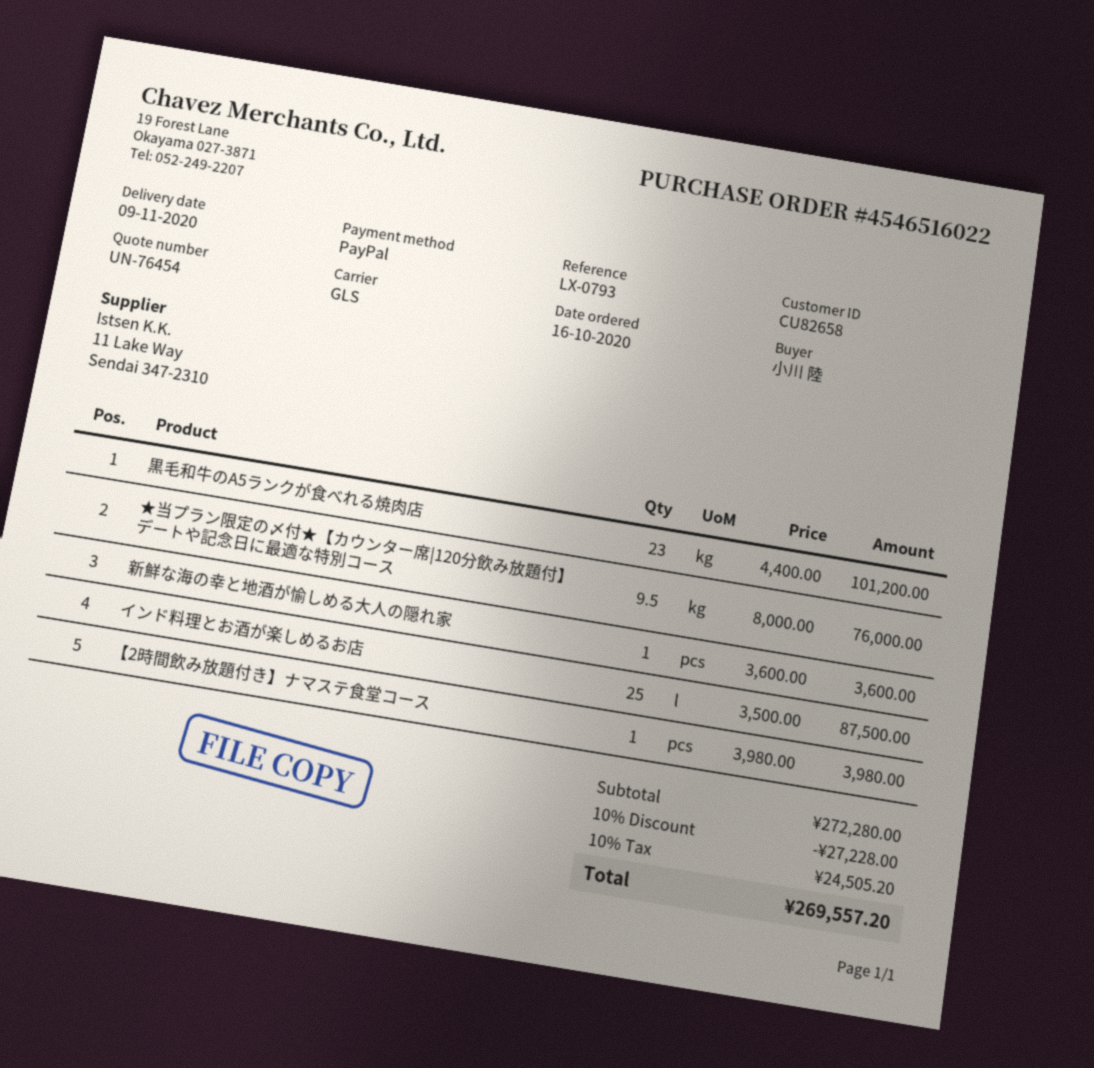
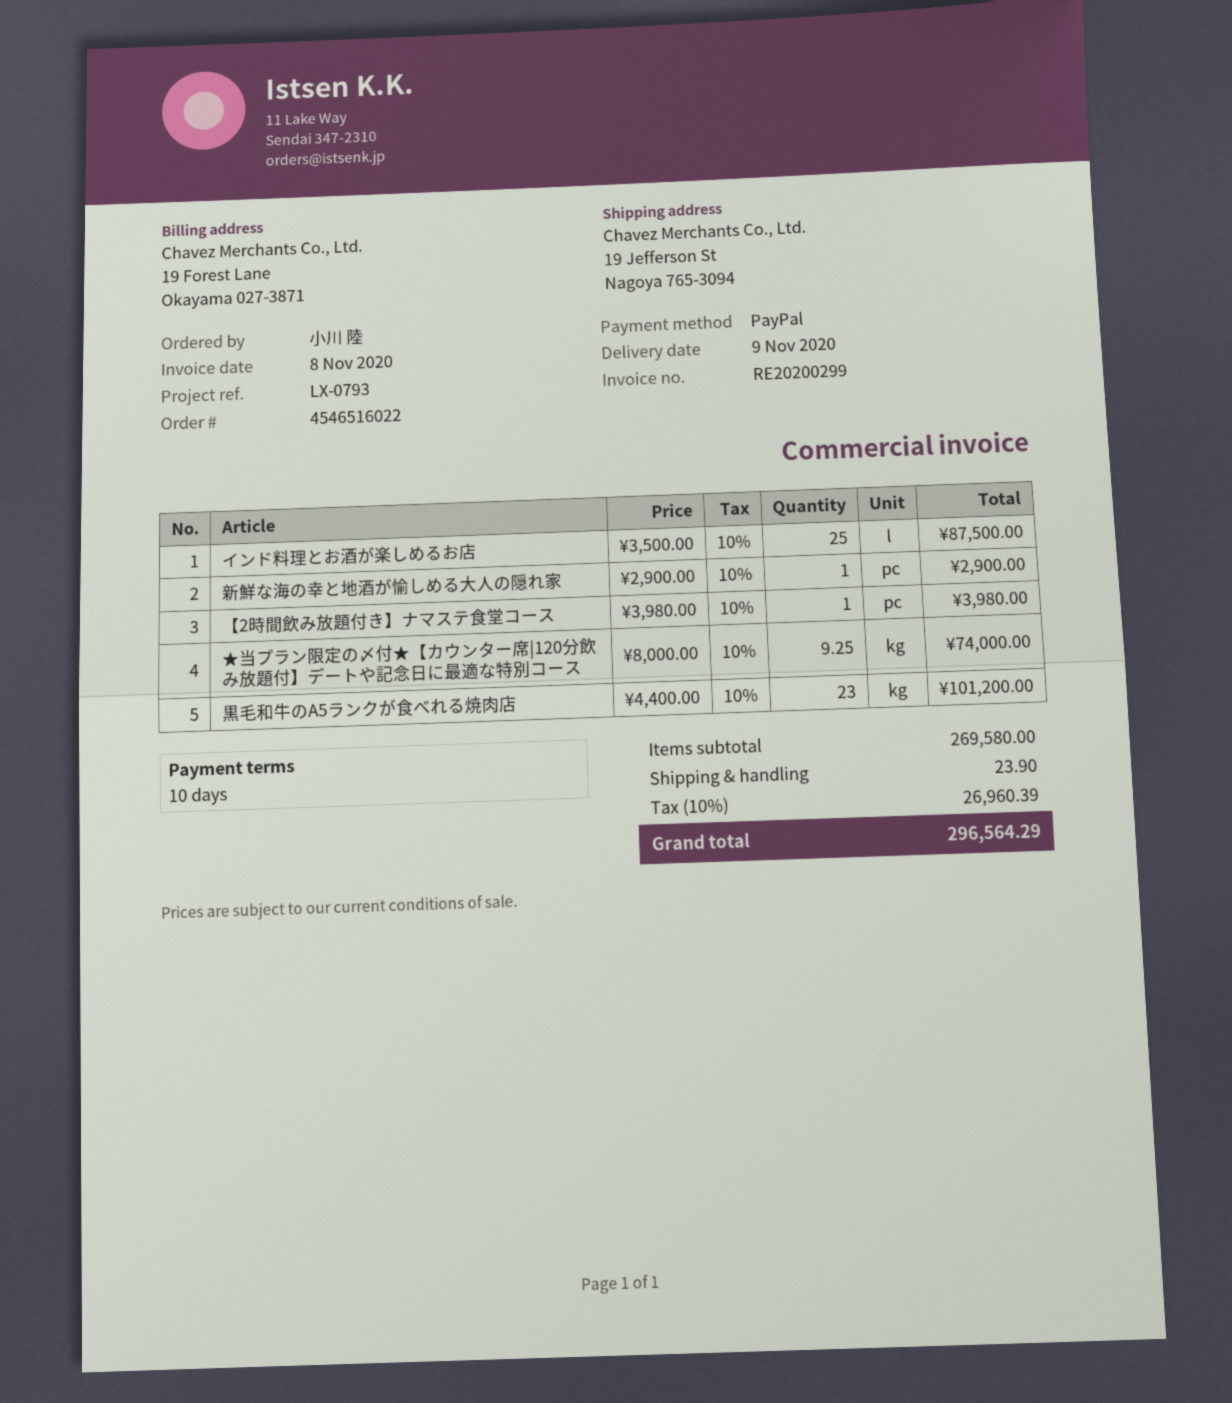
★当プラン限定の〆付★【カウンター席|120分飲み放題付】デートや記念日に最適な特別コース: 9.5 x 8000.00 = 76000.00 -> 9.25 x 8000.00 = 74000.00
新鮮な海の幸と地酒が愉しめる大人の隠れ家: 1 x 3600.00 = 3600.00 -> 1 x 2900.00 = 2900.00
subtotal: 272280.00 -> 269580.00
discount: 10% = 27228.00 -> none
shipping: none -> 23.90
tax: 10% = 24505.20 -> 10% = 26960.39
total: 269557.20 -> 296564.29

